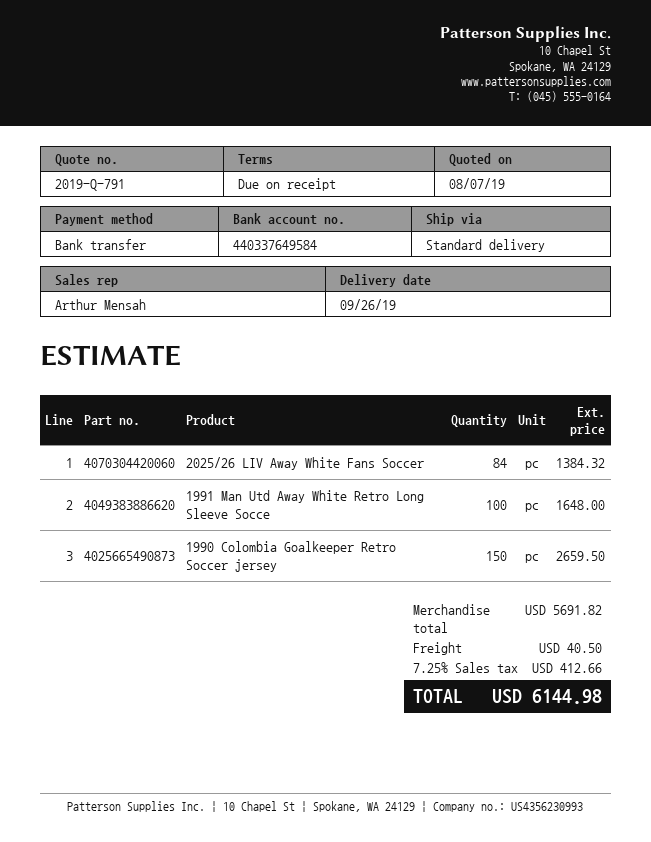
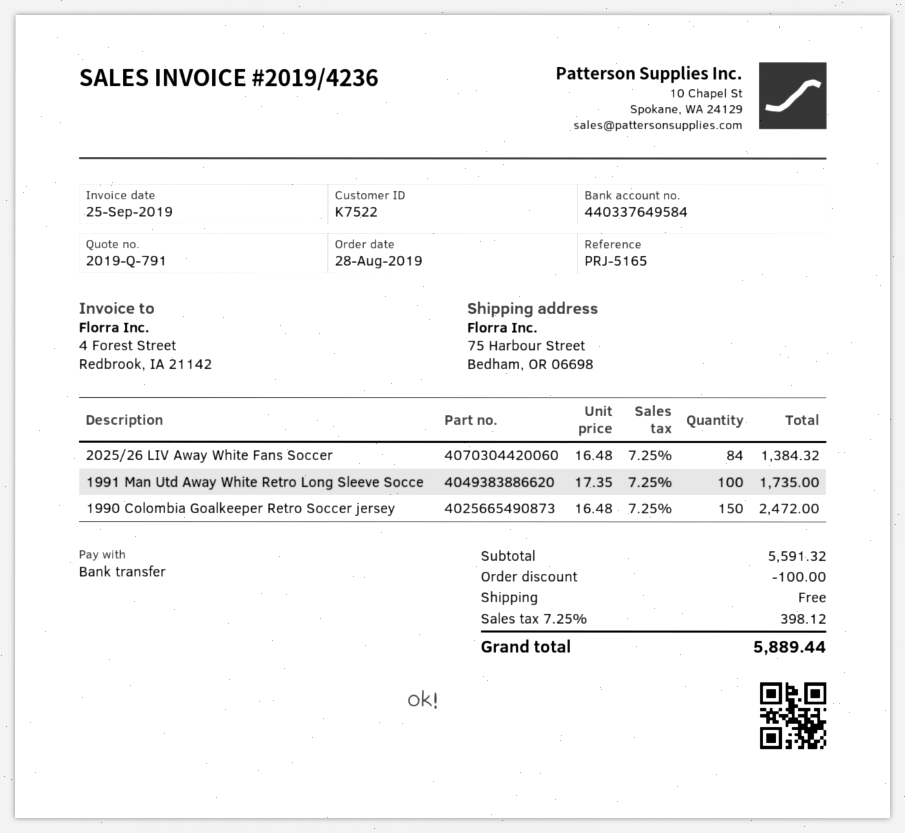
1991 Man Utd Away White Retro Long Sleeve Socce: 100 for 1648.00 -> 100 for 1735.00
1990 Colombia Goalkeeper Retro Soccer jersey: 150 for 2659.50 -> 150 for 2472.00
subtotal: 5691.82 -> 5591.32
discount: none -> 100.00
shipping: 40.50 -> 0.00
tax: 7.25% = 412.66 -> 7.25% = 398.12
total: 6144.98 -> 5889.44

